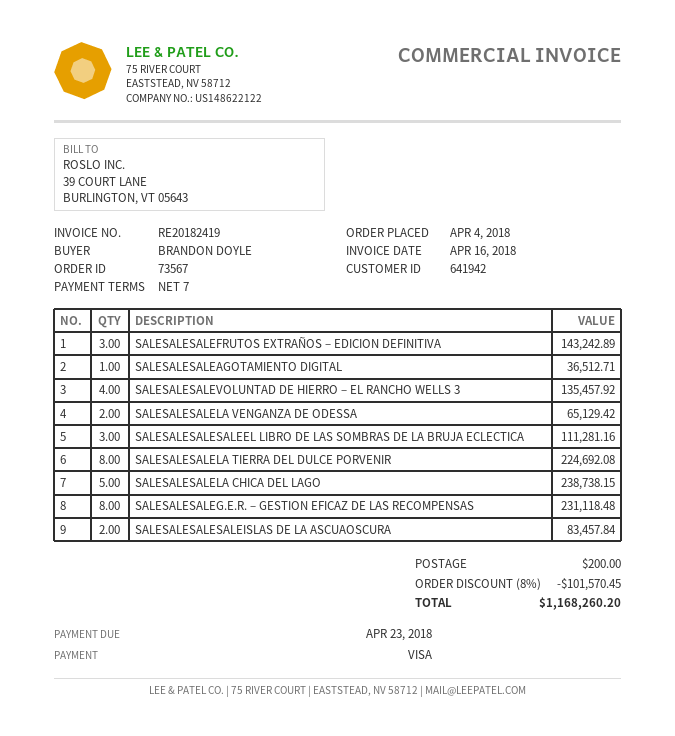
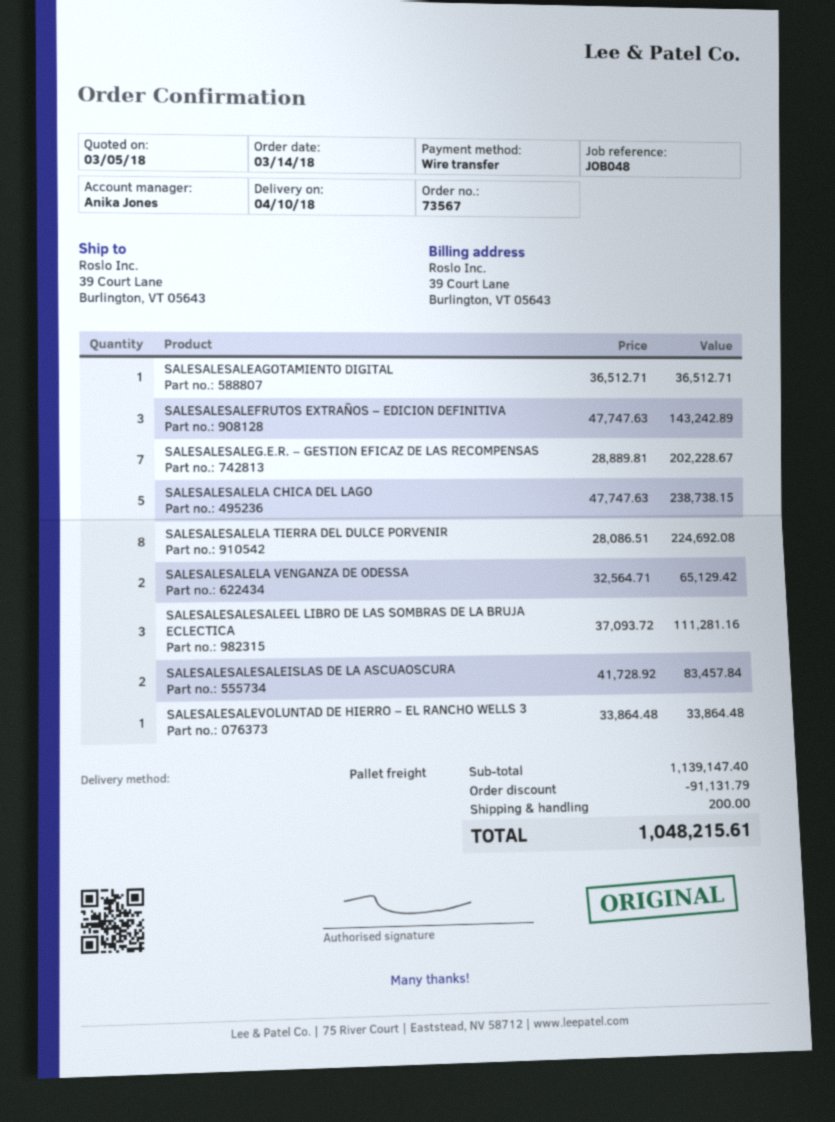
order date: 2018-04-04 -> 2018-03-14
payment method: Visa -> bank transfer
SALESALESALEVOLUNTAD DE HIERRO – EL RANCHO WELLS 3: 4 for 135457.92 -> 1 for 33864.48
SALESALESALEG.E.R. – GESTION EFICAZ DE LAS RECOMPENSAS: 8 for 231118.48 -> 7 for 202228.67
discount: 101570.45 -> 91131.79
total: 1168260.20 -> 1048215.61

